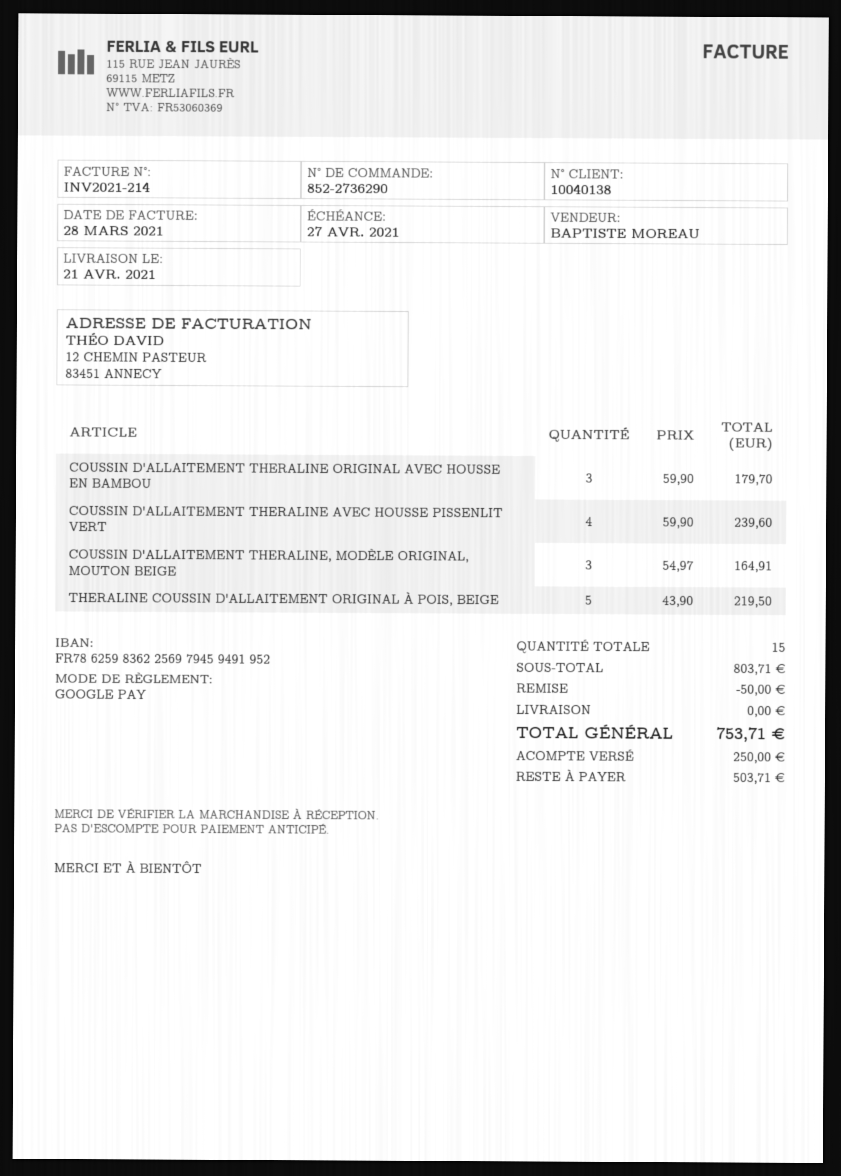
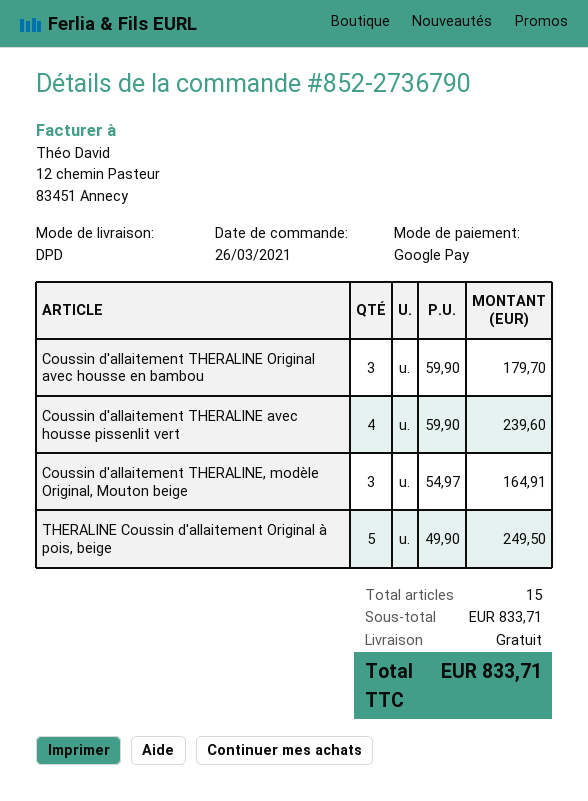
order number: 852-2736290 -> 852-2736790
THERALINE COUSSIN D'ALLAITEMENT ORIGINAL À POIS, BEIGE: 5 x 43.90 = 219.50 -> 5 x 49.90 = 249.50
subtotal: 803.71 -> 833.71
discount: 50.00 -> none
total: 753.71 -> 833.71

